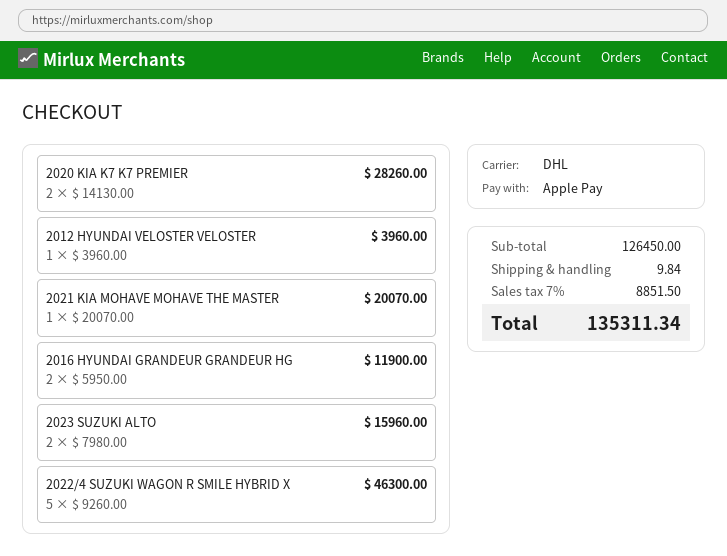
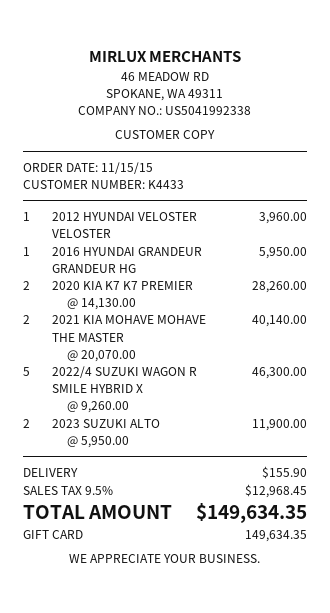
payment method: Apple Pay -> gift card
2021 KIA MOHAVE MOHAVE THE MASTER: 1 x 20070.00 = 20070.00 -> 2 x 20070.00 = 40140.00
2016 HYUNDAI GRANDEUR GRANDEUR HG: 2 x 5950.00 = 11900.00 -> 1 x 5950.00 = 5950.00
2023 SUZUKI ALTO: 2 x 7980.00 = 15960.00 -> 2 x 5950.00 = 11900.00
shipping: 9.84 -> 155.90
tax: 7% = 8851.50 -> 9.5% = 12968.45
total: 135311.34 -> 149634.35

